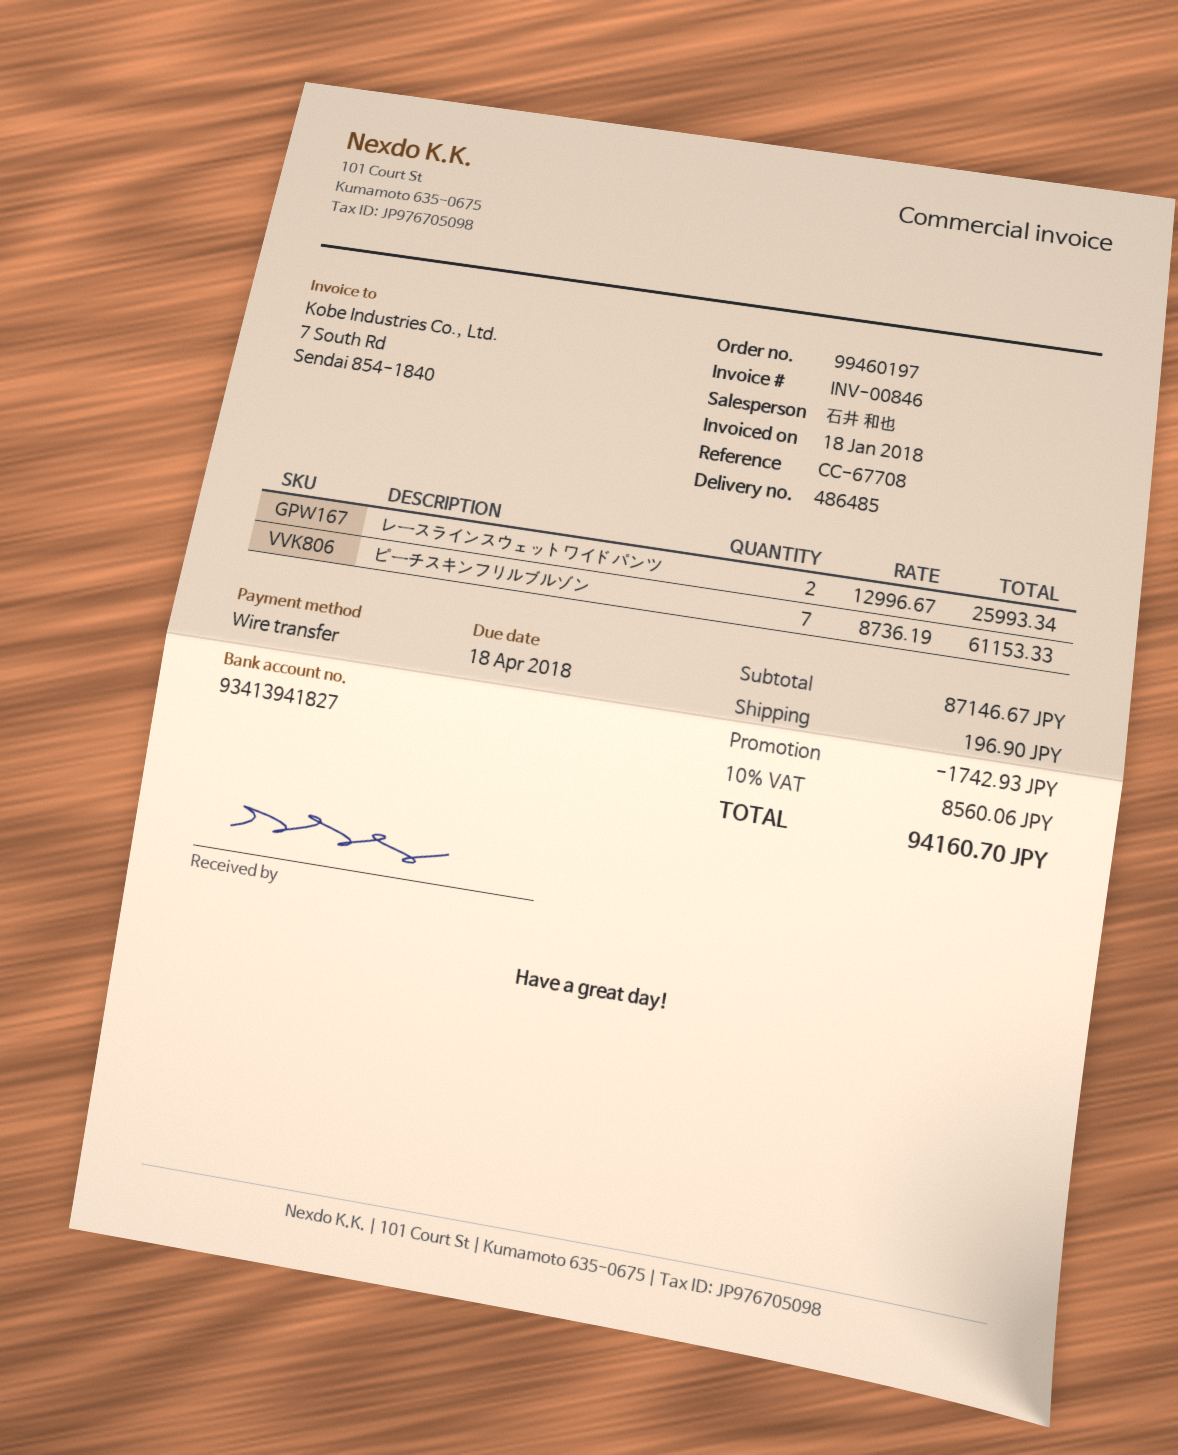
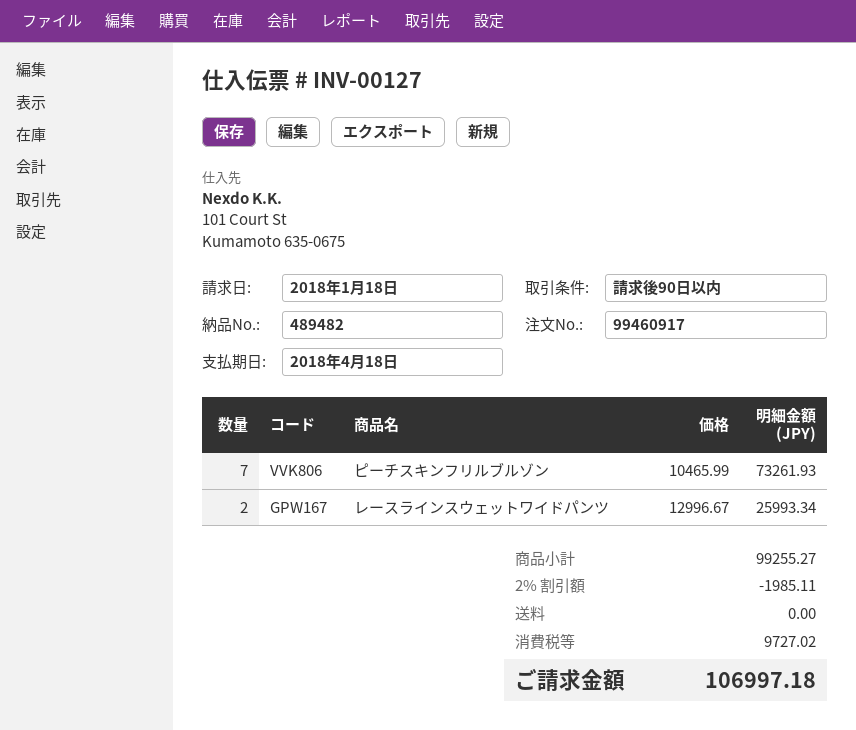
order number: 99460197 -> 99460917
delivery note number: 486485 -> 489482
invoice number: INV-00846 -> INV-00127
ピーチスキンフリルブルゾン: 7 x 8736.19 = 61153.33 -> 7 x 10465.99 = 73261.93
subtotal: 87146.67 -> 99255.27
discount: 1742.93 -> 1985.11
shipping: 196.90 -> 0.00
tax: 8560.06 -> 9727.02
total: 94160.70 -> 106997.18

